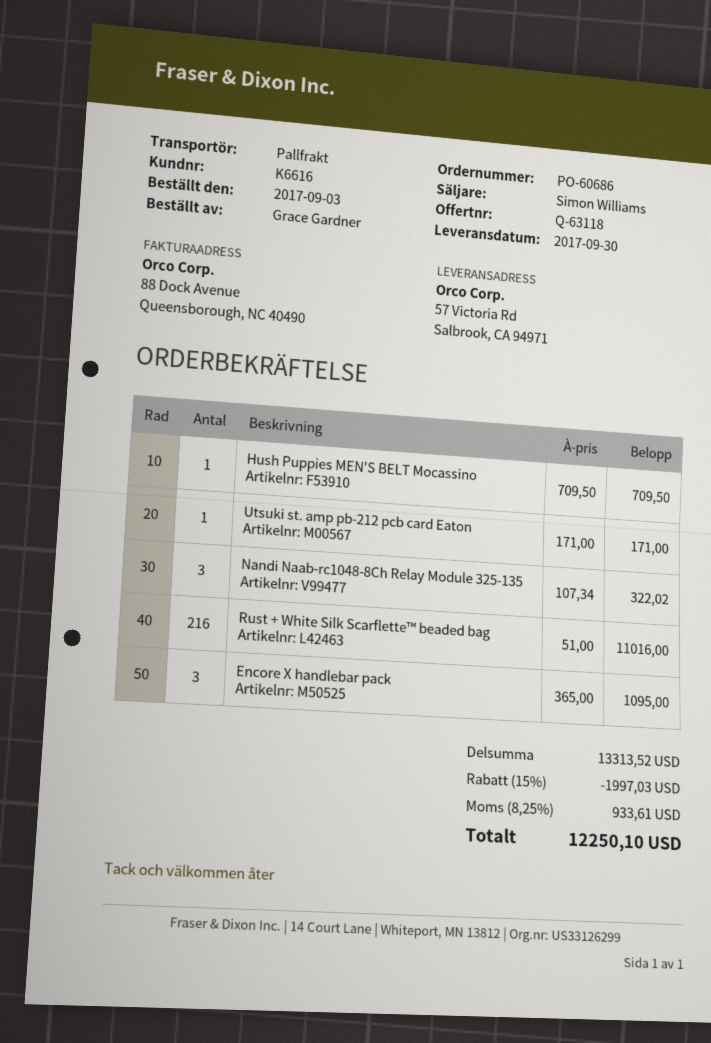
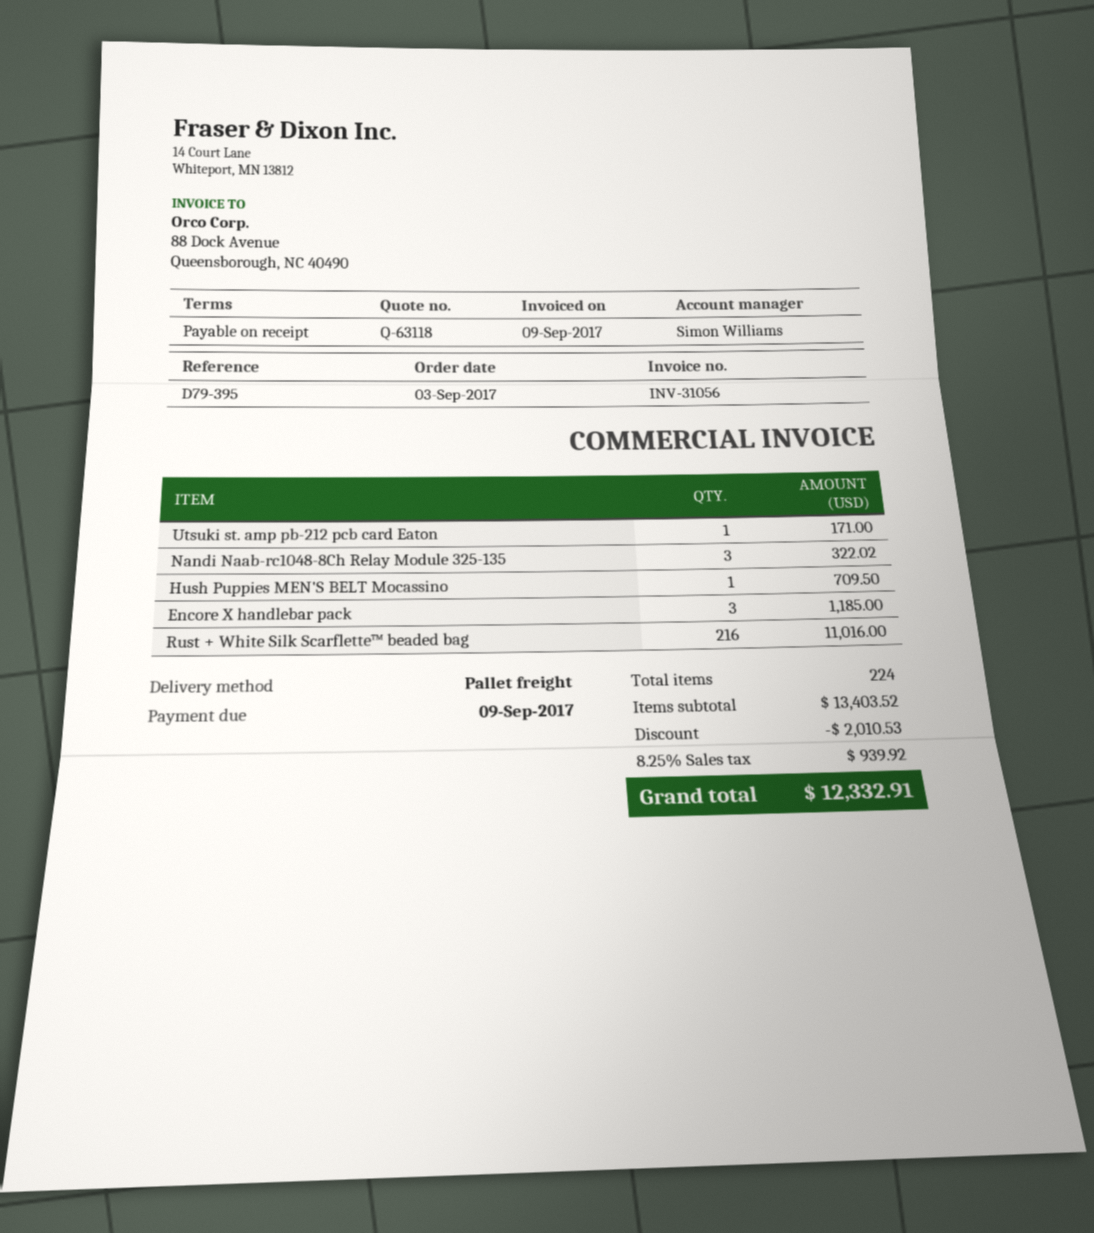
Encore X handlebar pack: 3 for 1095.00 -> 3 for 1185.00
subtotal: 13313.52 -> 13403.52
discount: 1997.03 -> 2010.53
tax: 8.25% = 933.61 -> 8.25% = 939.92
total: 12250.10 -> 12332.91

